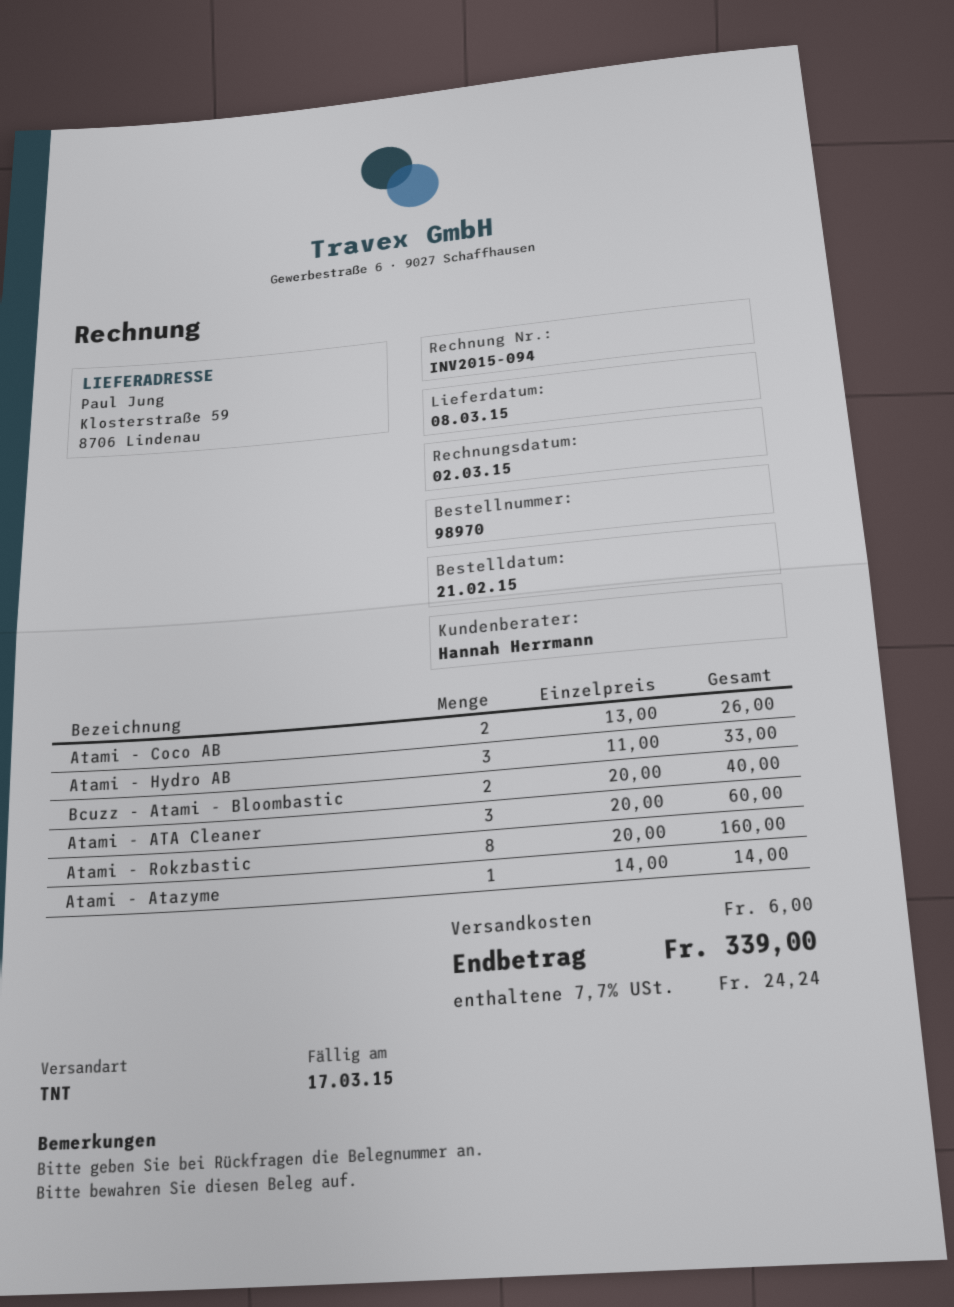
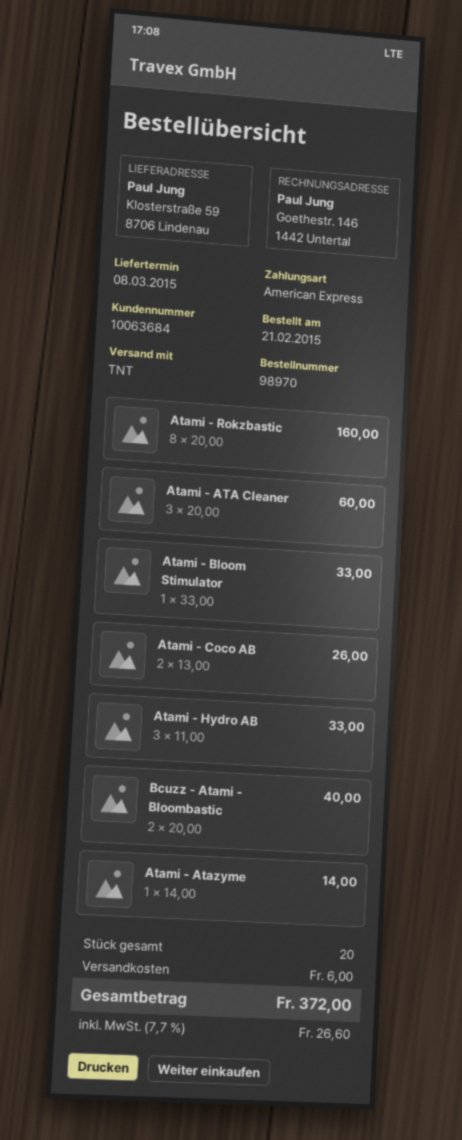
Atami - Bloom Stimulator: none -> 1 x 33.00 = 33.00
tax: 7.7% = 24.24 -> 7.7% = 26.60
total: 339.00 -> 372.00

